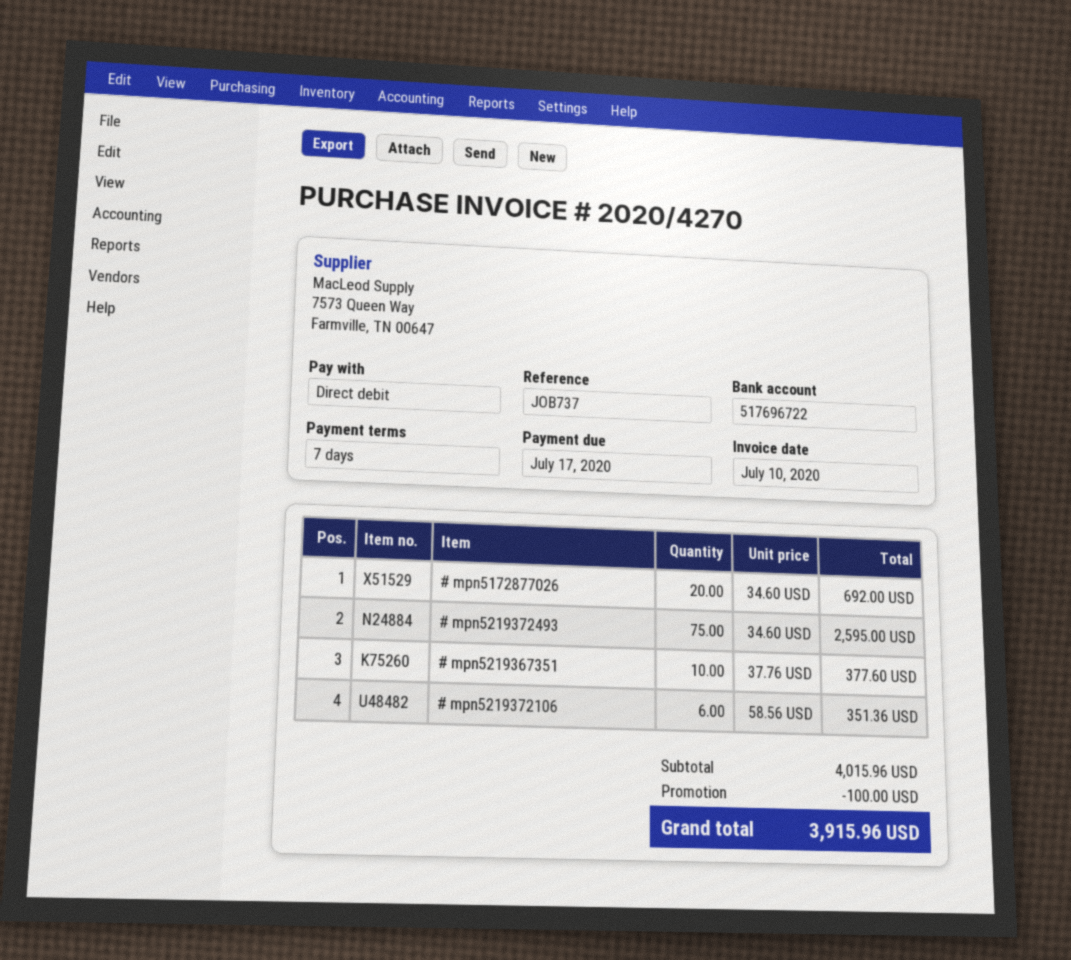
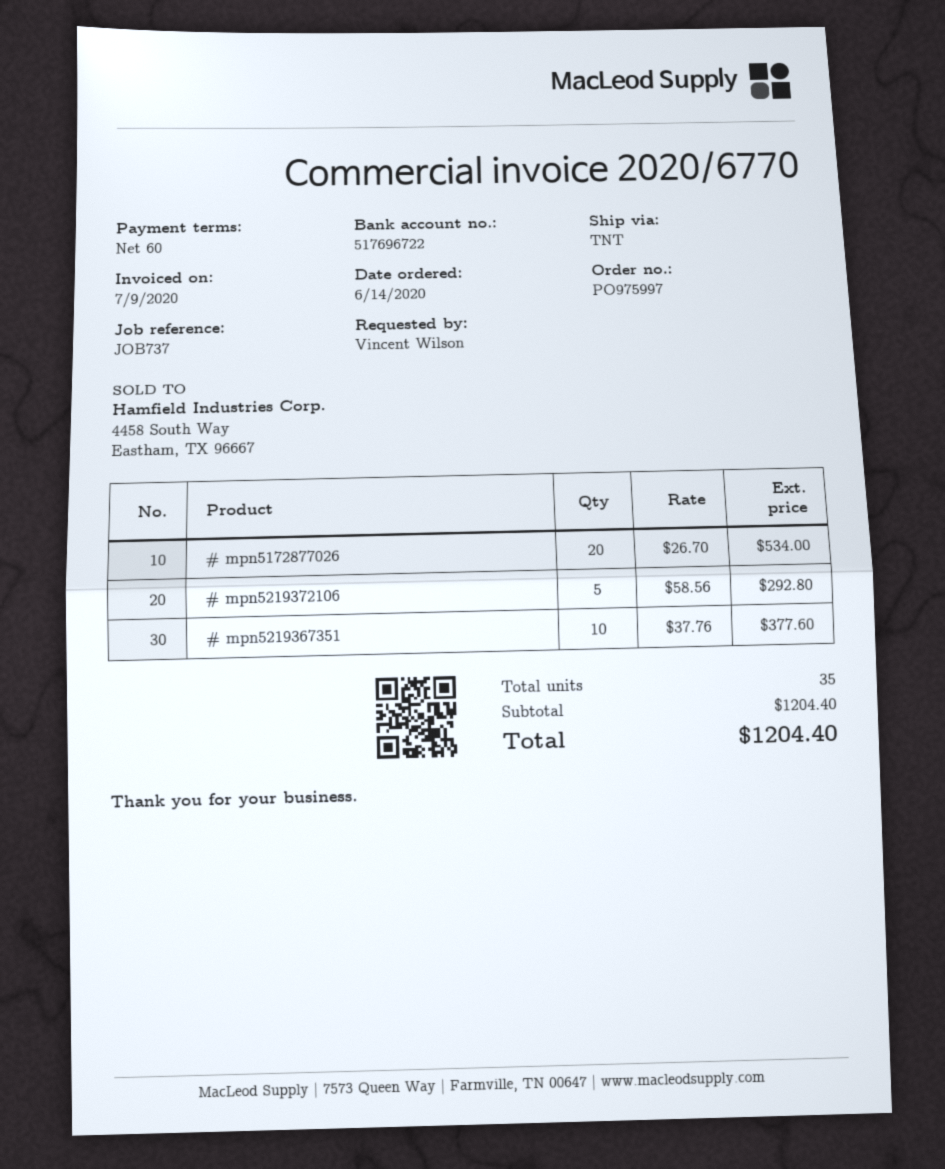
invoice number: 2020/4270 -> 2020/6770
invoice date: 2020-07-10 -> 2020-07-09
payment terms: 7 days -> 60 days
# mpn5172877026: 20 x 34.60 = 692.00 -> 20 x 26.70 = 534.00
# mpn5219372493: 75 x 34.60 = 2595.00 -> none
# mpn5219372106: 6 x 58.56 = 351.36 -> 5 x 58.56 = 292.80
subtotal: 4015.96 -> 1204.40
discount: 100.00 -> none
total: 3915.96 -> 1204.40

